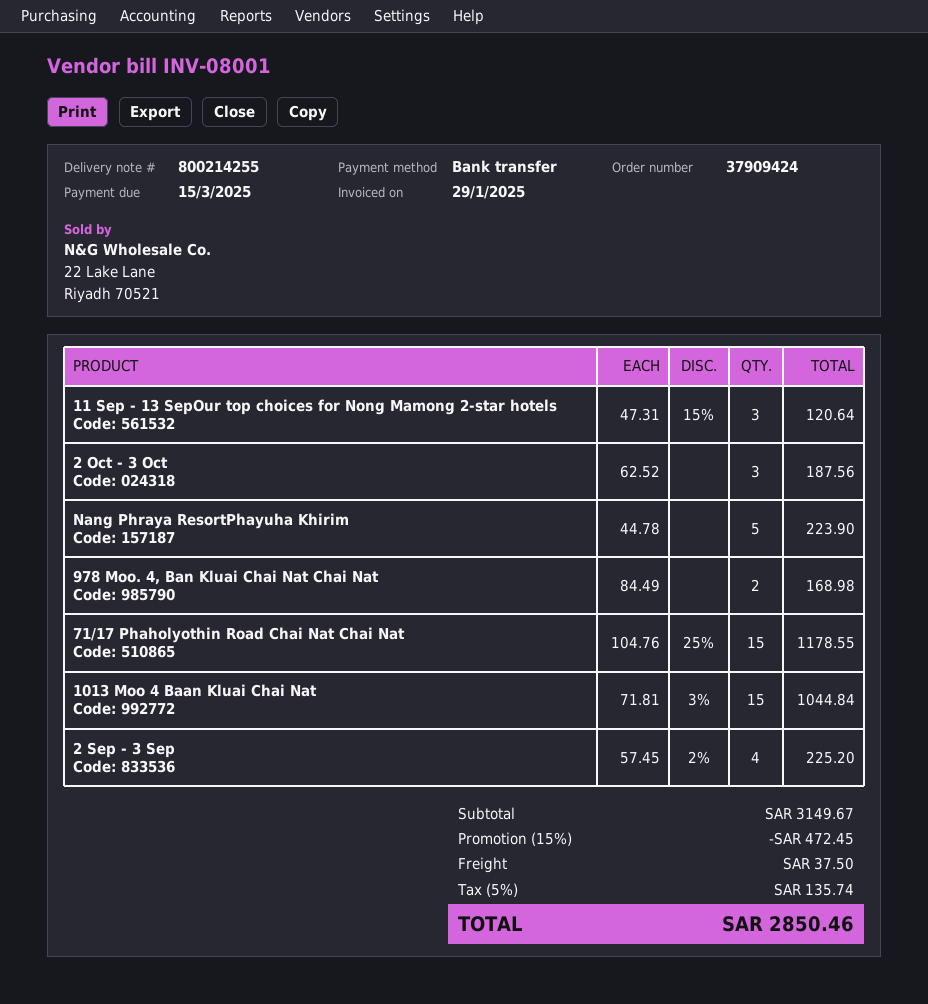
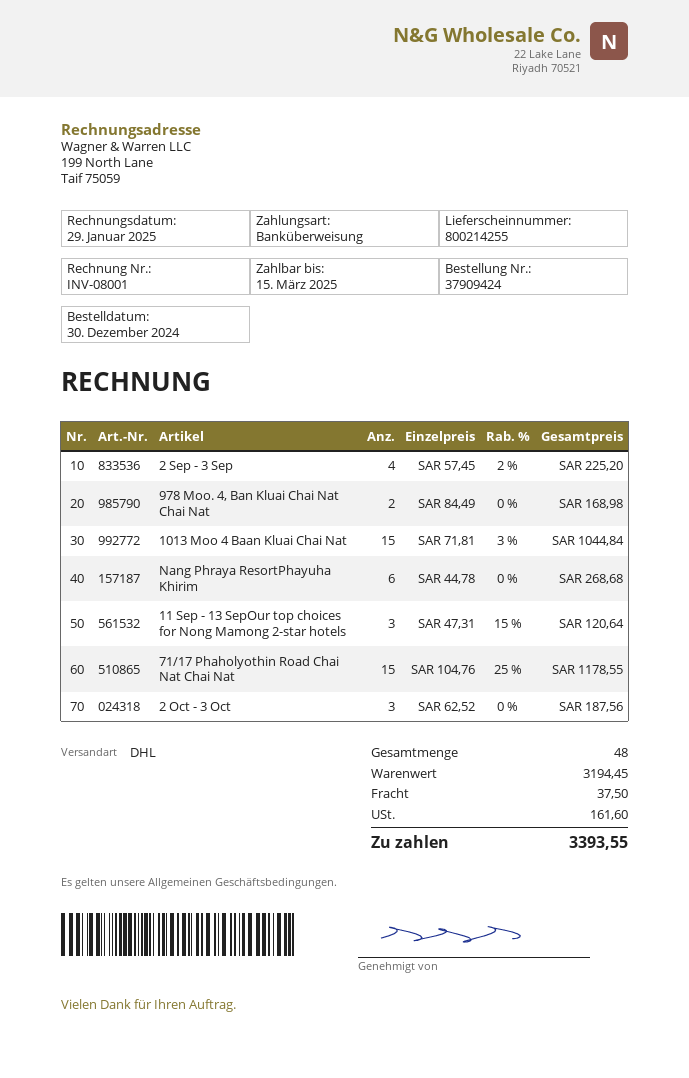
Nang Phraya ResortPhayuha Khirim: 5 x 44.78 = 223.90 -> 6 x 44.78 = 268.68
subtotal: 3149.67 -> 3194.45
discount: 15% = 472.45 -> none
tax: 135.74 -> 161.60
total: 2850.46 -> 3393.55

